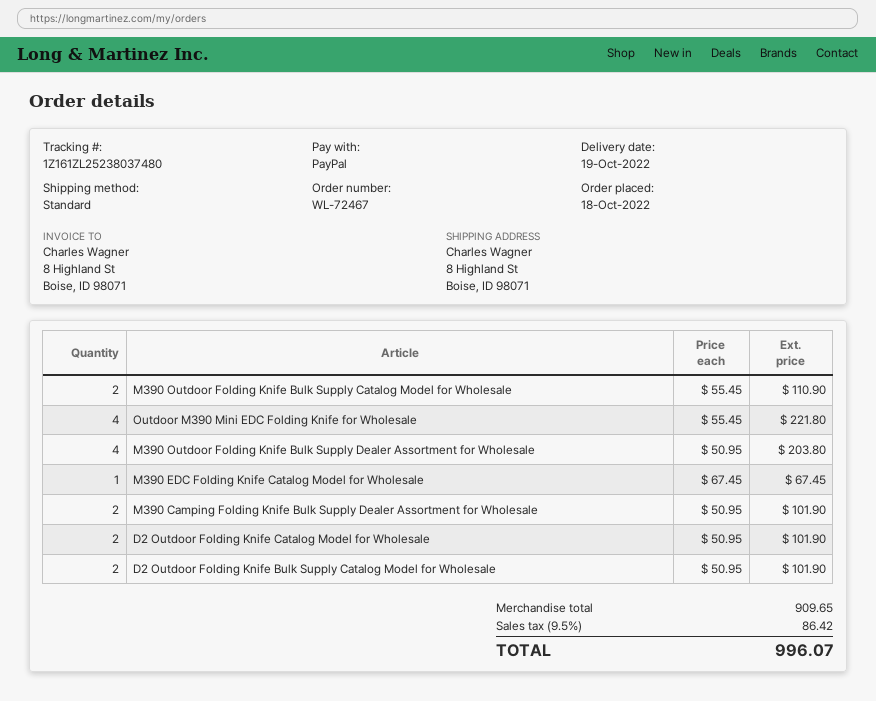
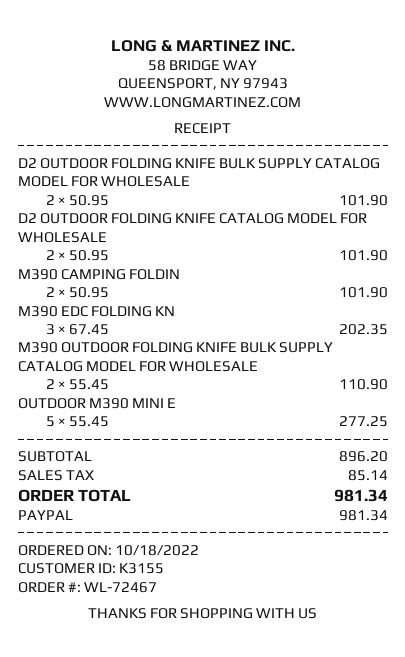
Outdoor M390 Mini EDC Folding Knife for Wholesale: 4 x 55.45 = 221.80 -> 5 x 55.45 = 277.25
M390 Outdoor Folding Knife Bulk Supply Dealer Assortment for Wholesale: 4 x 50.95 = 203.80 -> none
M390 EDC Folding Knife Catalog Model for Wholesale: 1 x 67.45 = 67.45 -> 3 x 67.45 = 202.35
subtotal: 909.65 -> 896.20
tax: 86.42 -> 85.14
total: 996.07 -> 981.34

